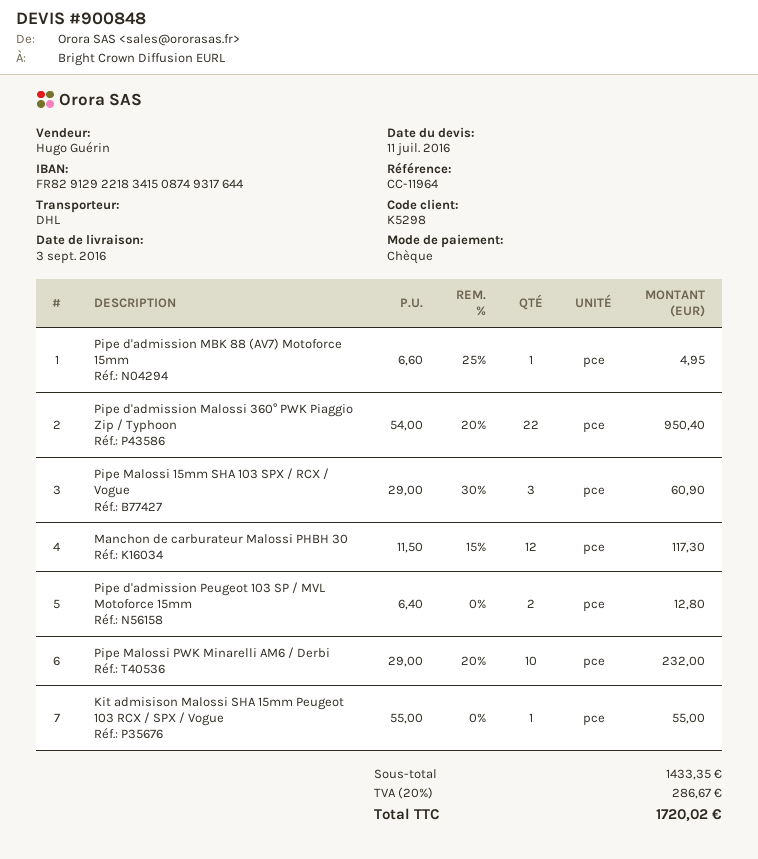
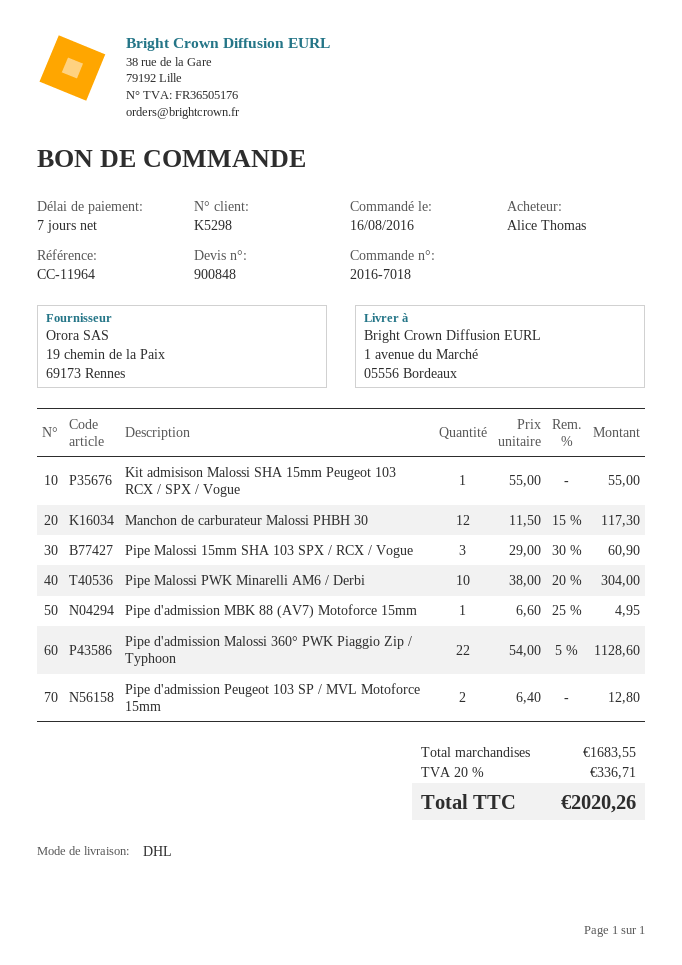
Pipe d'admission Malossi 360° PWK Piaggio Zip / Typhoon: 22 x 54.00 - 20% = 950.40 -> 22 x 54.00 - 5% = 1128.60
Pipe Malossi PWK Minarelli AM6 / Derbi: 10 x 29.00 - 20% = 232.00 -> 10 x 38.00 - 20% = 304.00
subtotal: 1433.35 -> 1683.55
tax: 20% = 286.67 -> 20% = 336.71
total: 1720.02 -> 2020.26

